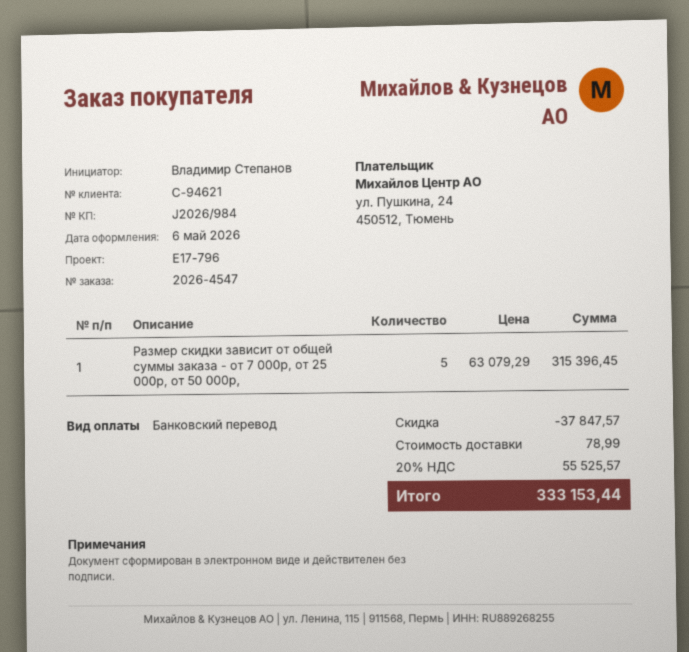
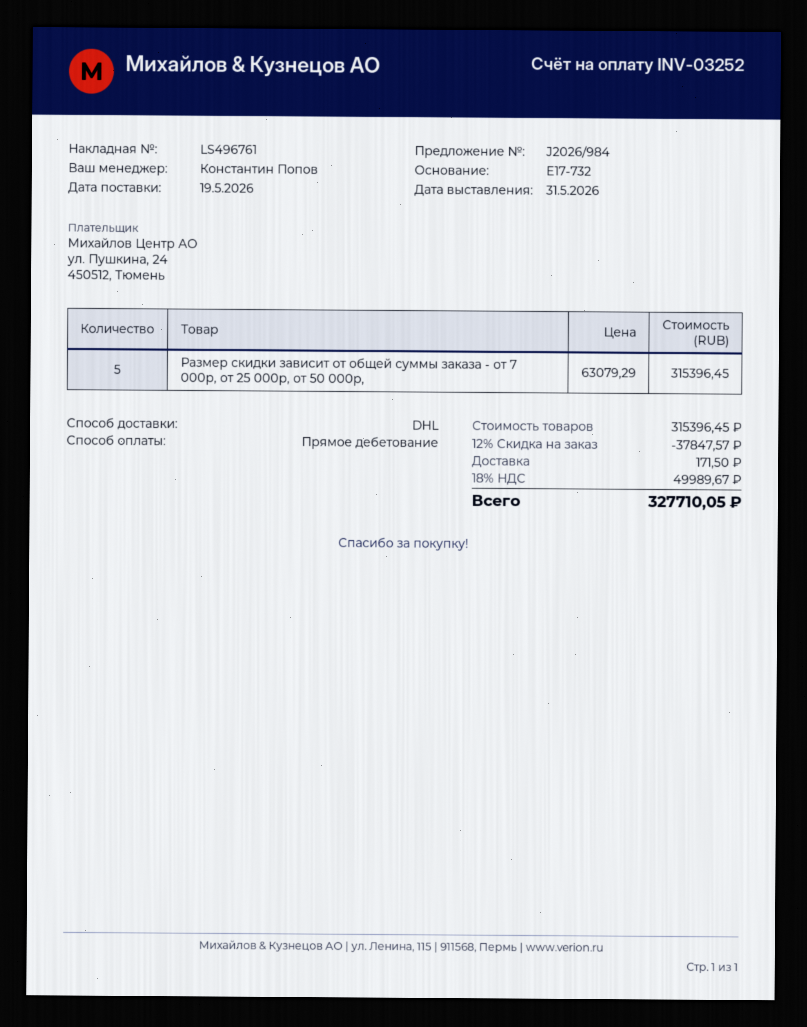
reference: E17-796 -> E17-732
payment method: bank transfer -> direct debit
shipping: 78.99 -> 171.50
tax: 20% = 55525.57 -> 18% = 49989.67
total: 333153.44 -> 327710.05

